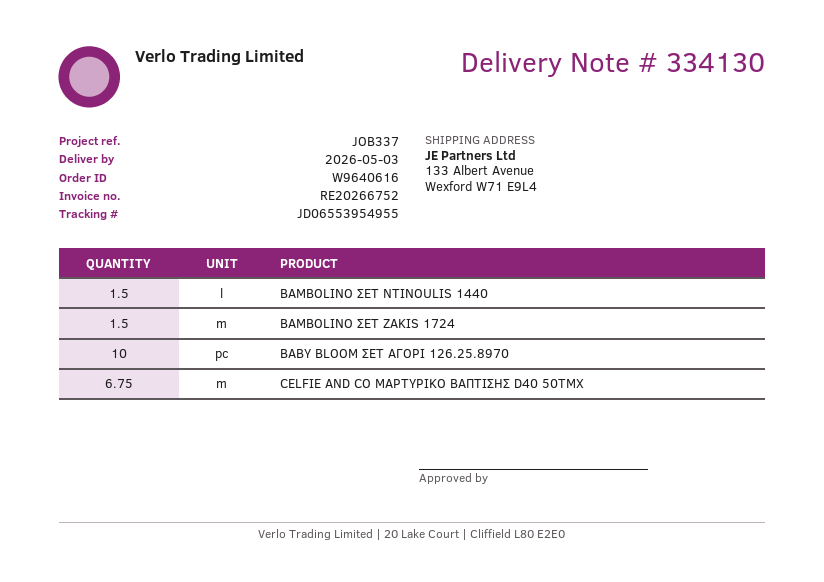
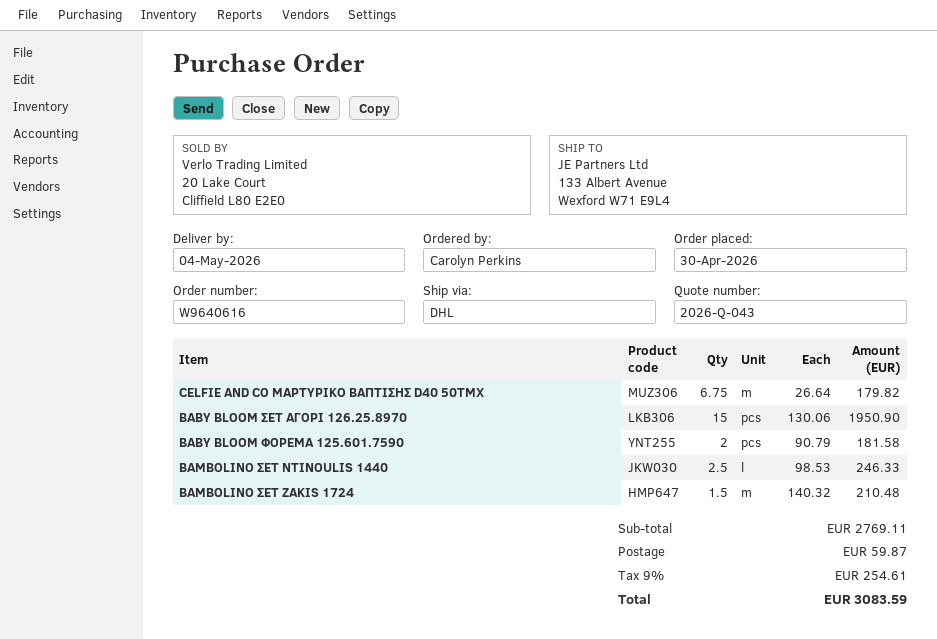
delivery date: 2026-05-03 -> 2026-05-04
BAMBOLINO ΣΕΤ NTINOULIS 1440: 1.5 -> 2.5
BABY BLOOM ΣΕΤ ΑΓΟΡΙ 126.25.8970: 10 -> 15
BABY BLOOM ΦΟΡΕΜΑ 125.601.7590: none -> 2

